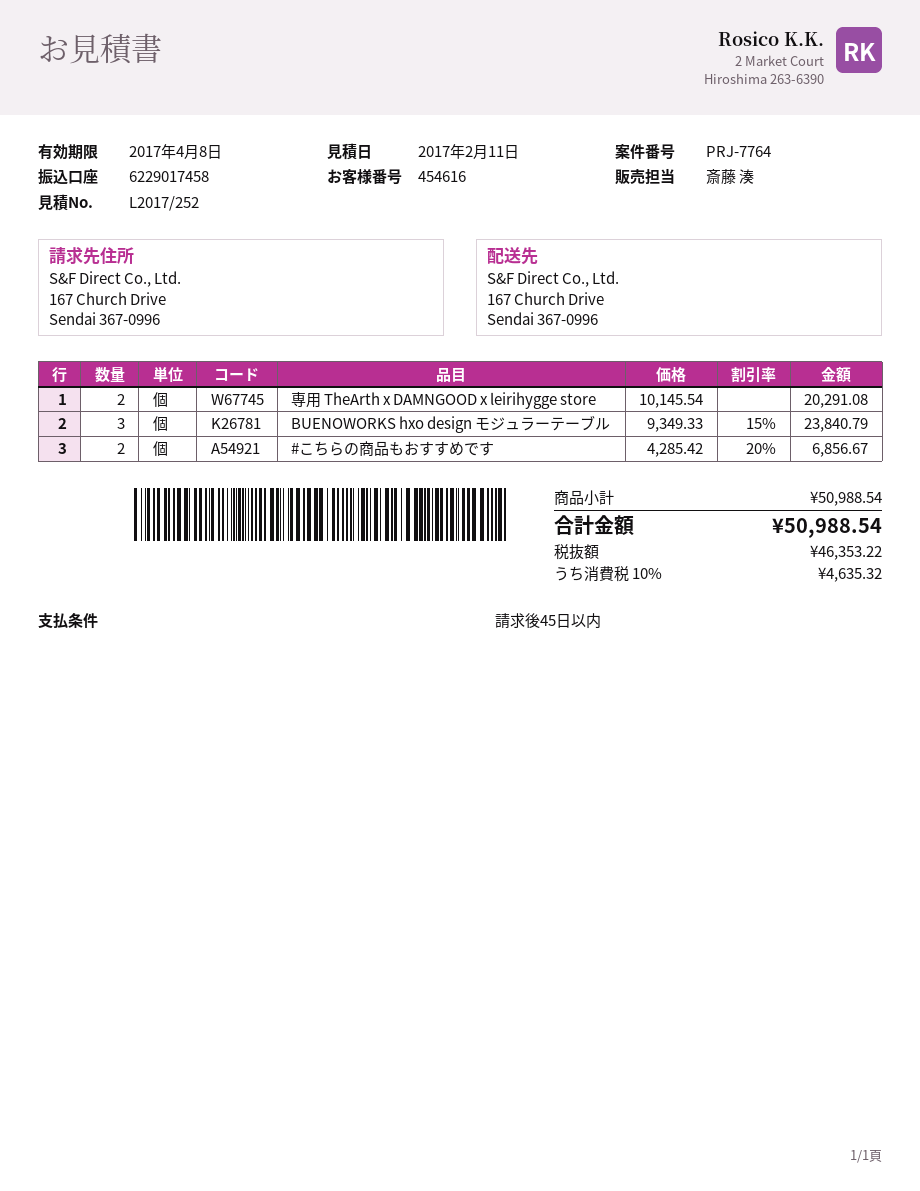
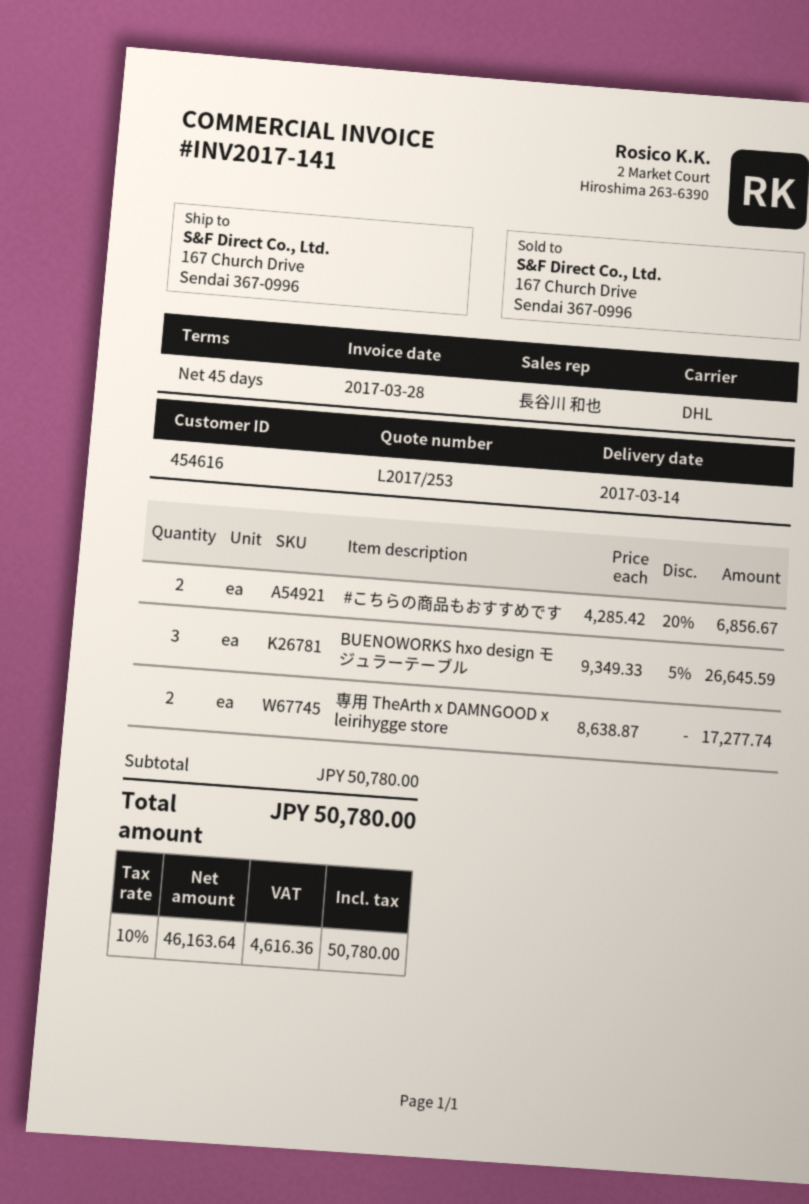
quote number: L2017/252 -> L2017/253
sales rep: 斎藤 湊 -> 長谷川 和也
専用 TheArth x DAMNGOOD x leirihygge store: 2 x 10145.54 = 20291.08 -> 2 x 8638.87 = 17277.74
BUENOWORKS hxo design モジュラーテーブル: 3 x 9349.33 - 15% = 23840.79 -> 3 x 9349.33 - 5% = 26645.59
subtotal: 50988.54 -> 50780.00
net: 46353.22 -> 46163.64
tax: 10% = 4635.32 -> 10% = 4616.36
total: 50988.54 -> 50780.00

